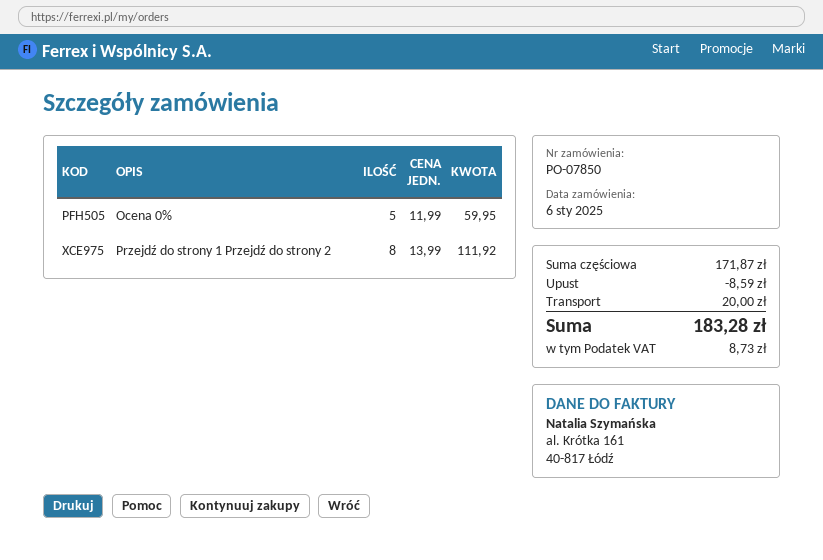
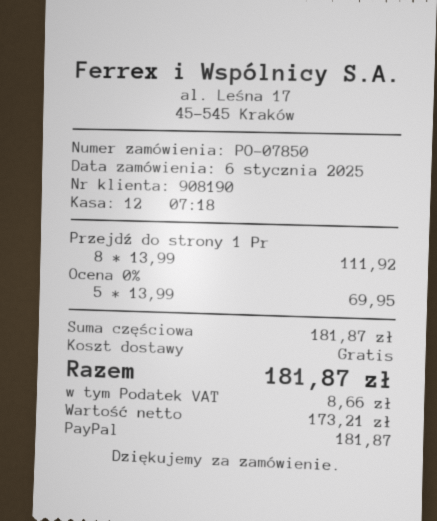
Ocena 0%: 5 x 11.99 = 59.95 -> 5 x 13.99 = 69.95
subtotal: 171.87 -> 181.87
discount: 8.59 -> none
shipping: 20.00 -> 0.00
tax: 8.73 -> 8.66
total: 183.28 -> 181.87

